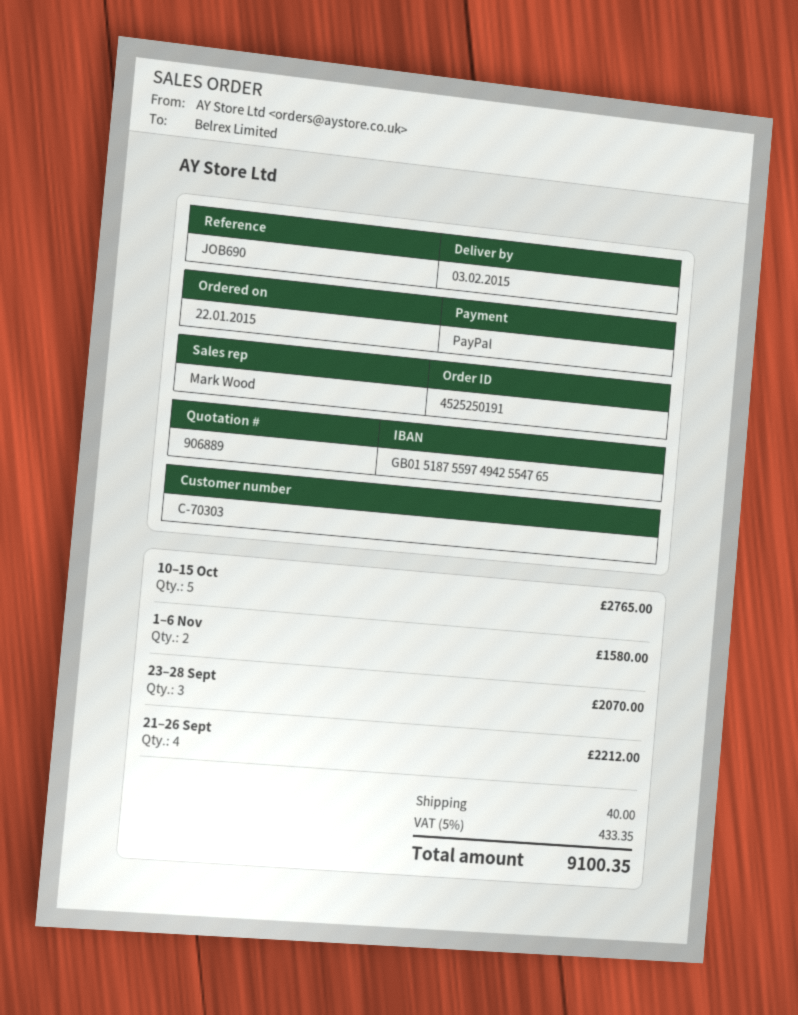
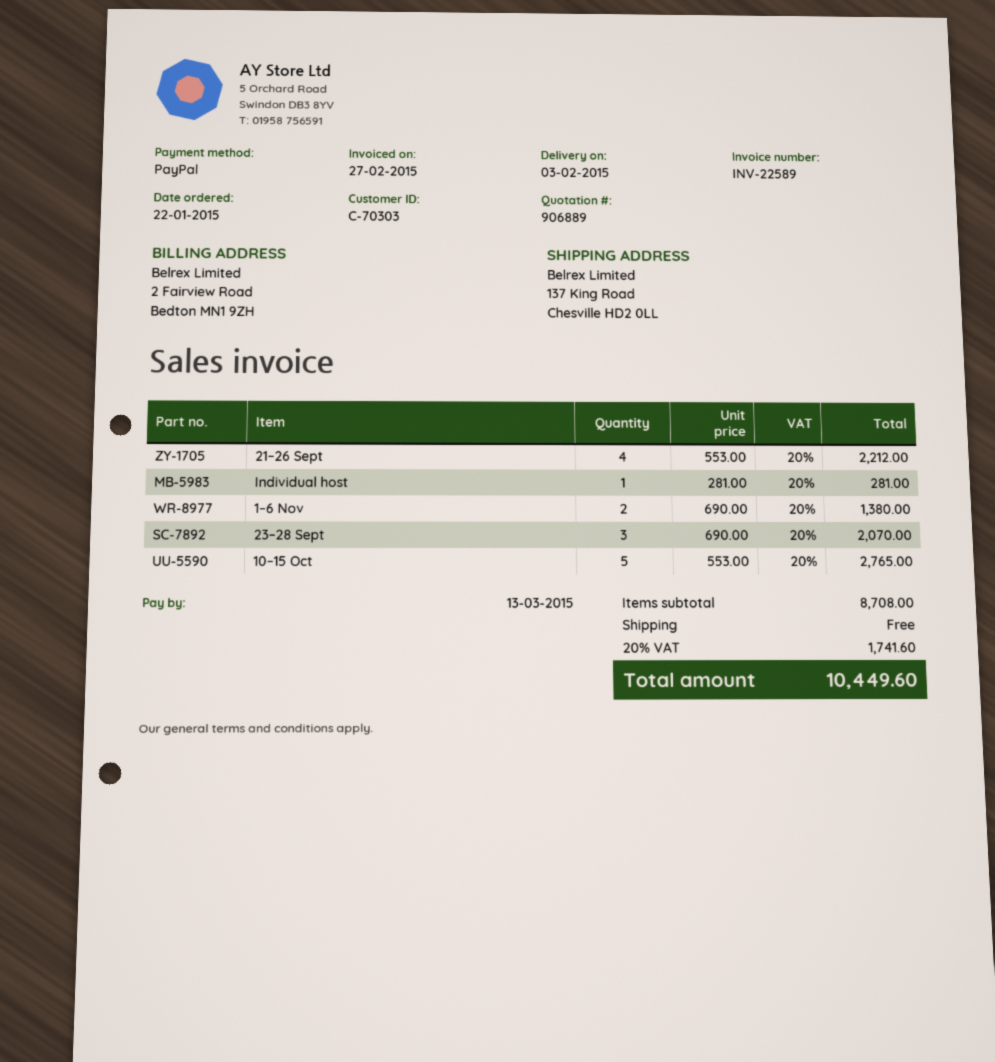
1–6 Nov: 2 for 1580.00 -> 2 for 1380.00
Individual host: none -> 1 for 281.00
shipping: 40.00 -> 0.00
tax: 5% = 433.35 -> 20% = 1741.60
total: 9100.35 -> 10449.60

